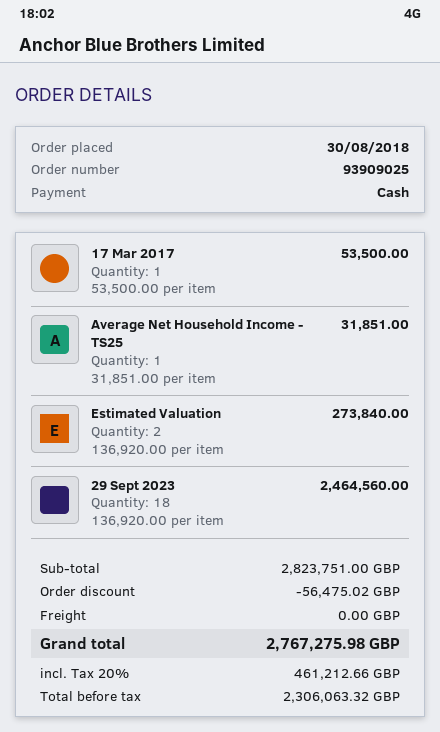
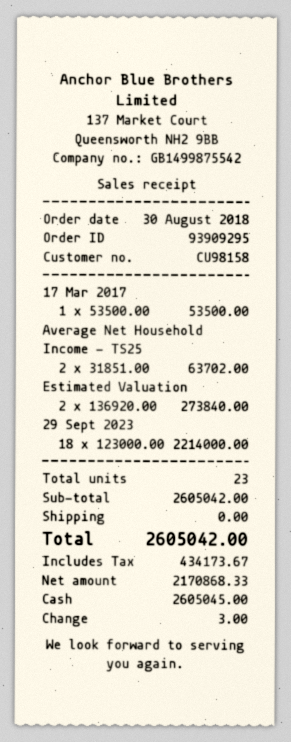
order number: 93909025 -> 93909295
Average Net Household Income - TS25: 1 x 31851.00 = 31851.00 -> 2 x 31851.00 = 63702.00
29 Sept 2023: 18 x 136920.00 = 2464560.00 -> 18 x 123000.00 = 2214000.00
subtotal: 2823751.00 -> 2605042.00
discount: 56475.02 -> none
net: 2306063.32 -> 2170868.33
tax: 461212.66 -> 434173.67
total: 2767275.98 -> 2605042.00

